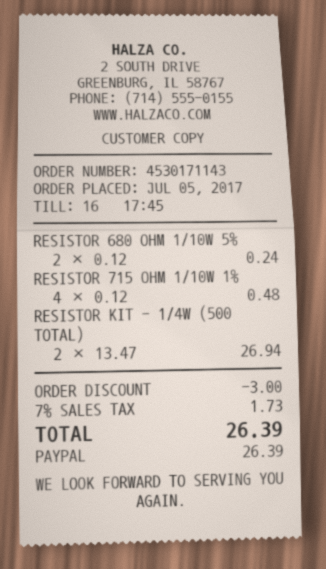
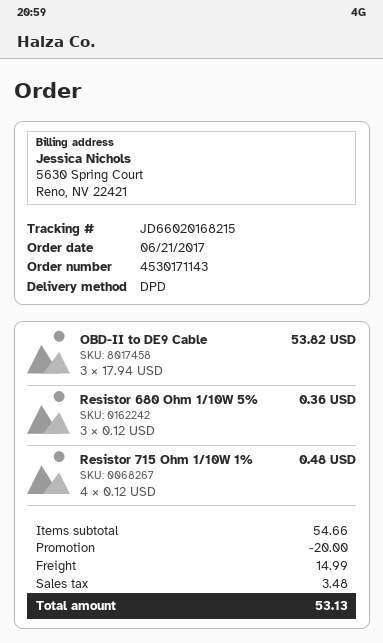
order date: 2017-07-05 -> 2017-06-21
RESISTOR 680 OHM 1/10W 5%: 2 x 0.12 = 0.24 -> 3 x 0.12 = 0.36
RESISTOR KIT - 1/4W (500 TOTAL): 2 x 13.47 = 26.94 -> none
OBD-II to DE9 Cable: none -> 3 x 17.94 = 53.82
discount: 3.00 -> 20.00
shipping: none -> 14.99
tax: 1.73 -> 3.48
total: 26.39 -> 53.13

